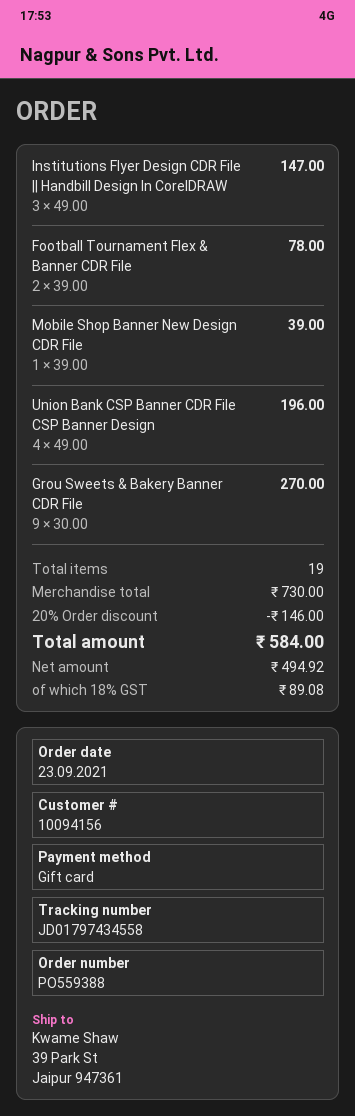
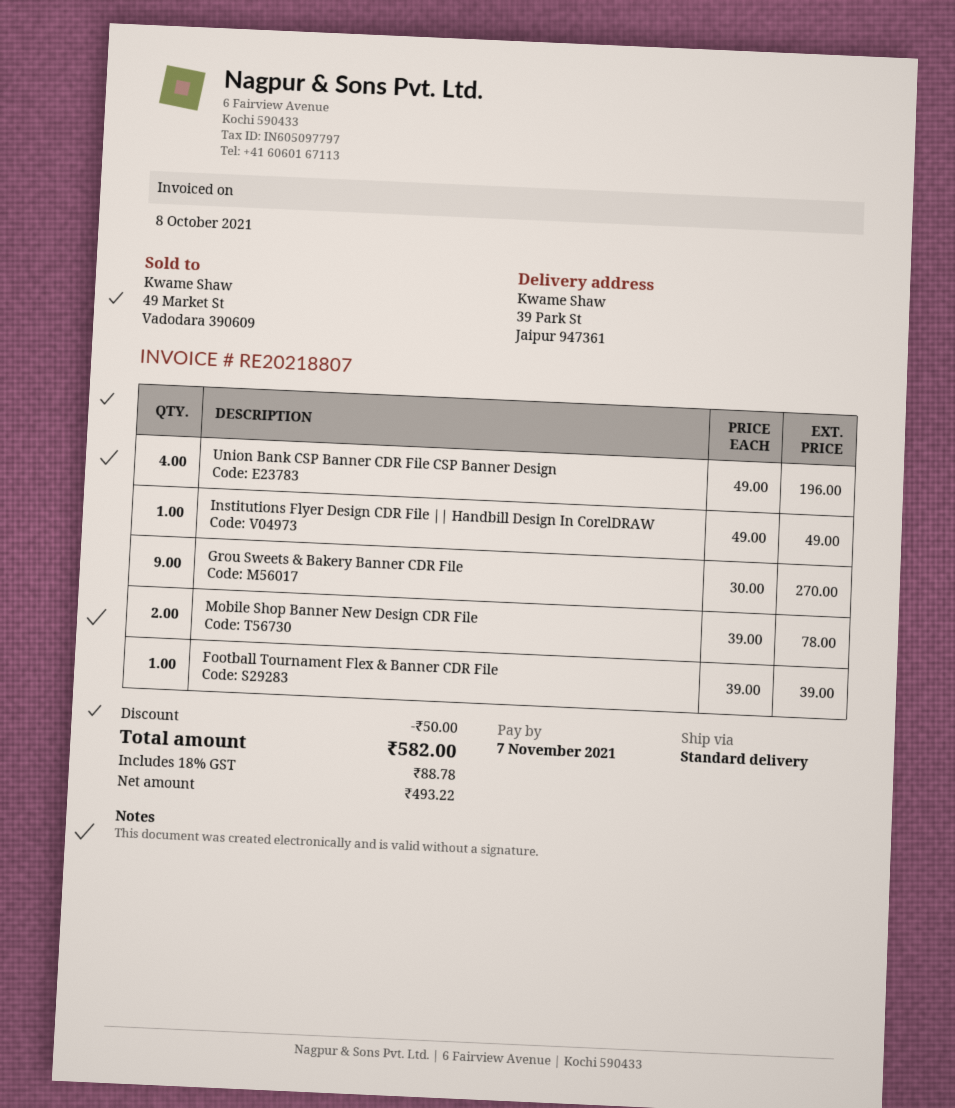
Institutions Flyer Design CDR File || Handbill Design In CorelDRAW: 3 x 49.00 = 147.00 -> 1 x 49.00 = 49.00
Football Tournament Flex & Banner CDR File: 2 x 39.00 = 78.00 -> 1 x 39.00 = 39.00
Mobile Shop Banner New Design CDR File: 1 x 39.00 = 39.00 -> 2 x 39.00 = 78.00
discount: 146.00 -> 50.00
net: 494.92 -> 493.22
tax: 18% = 89.08 -> 18% = 88.78
total: 584.00 -> 582.00

